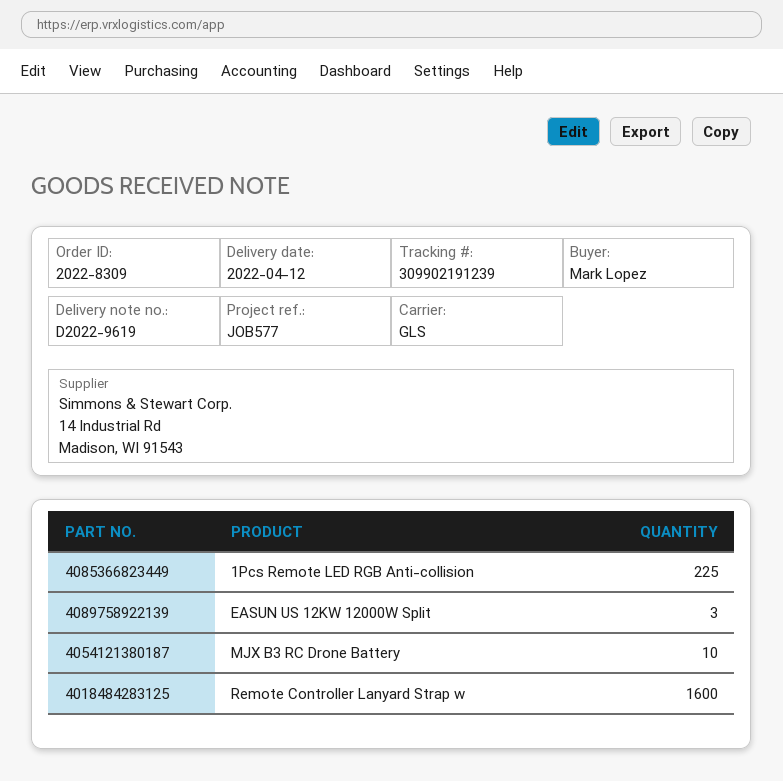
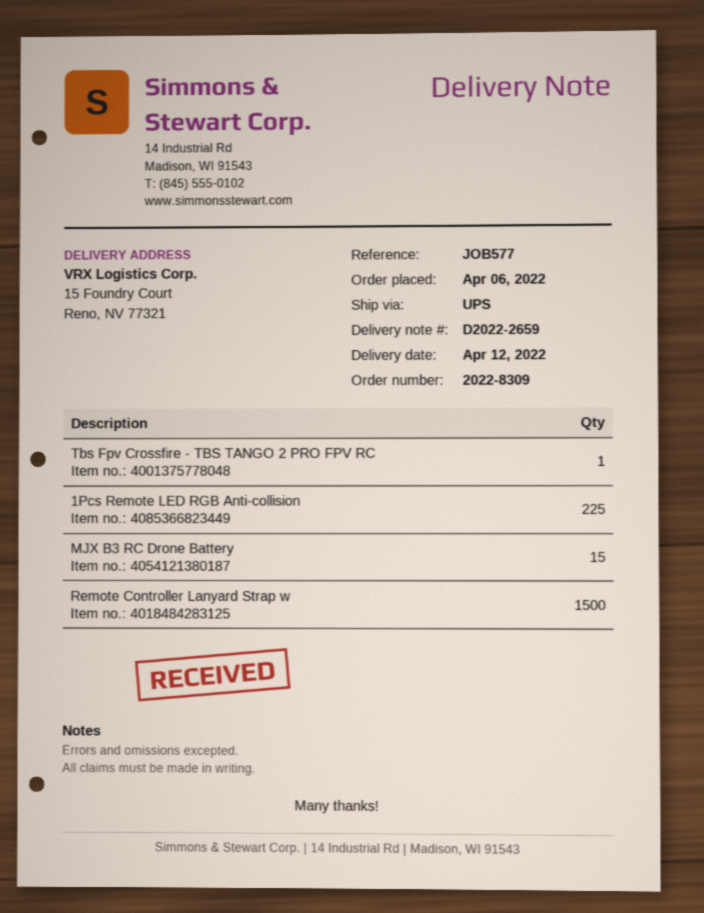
delivery note number: D2022-9619 -> D2022-2659
shipping method: GLS -> UPS
EASUN US 12KW 12000W Split: 3 -> none
MJX B3 RC Drone Battery: 10 -> 15
Remote Controller Lanyard Strap w: 1600 -> 1500
Tbs Fpv Crossfire - TBS TANGO 2 PRO FPV RC: none -> 1

